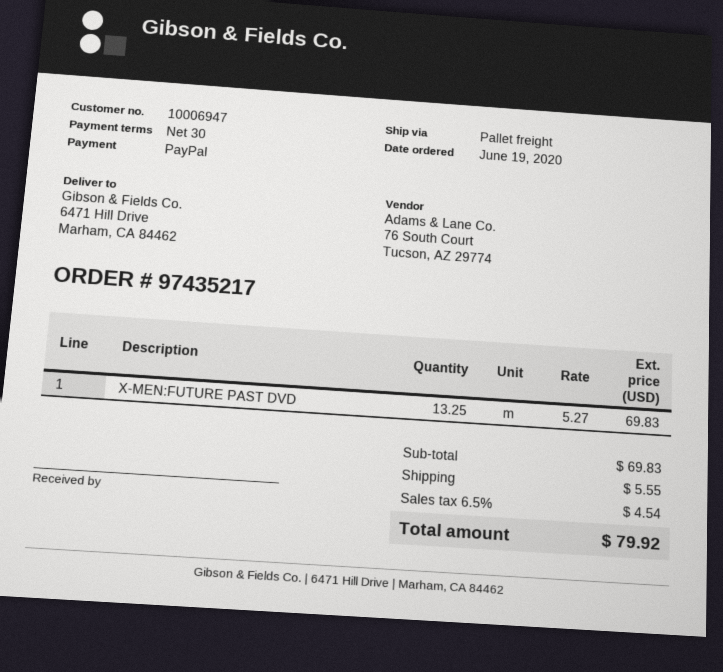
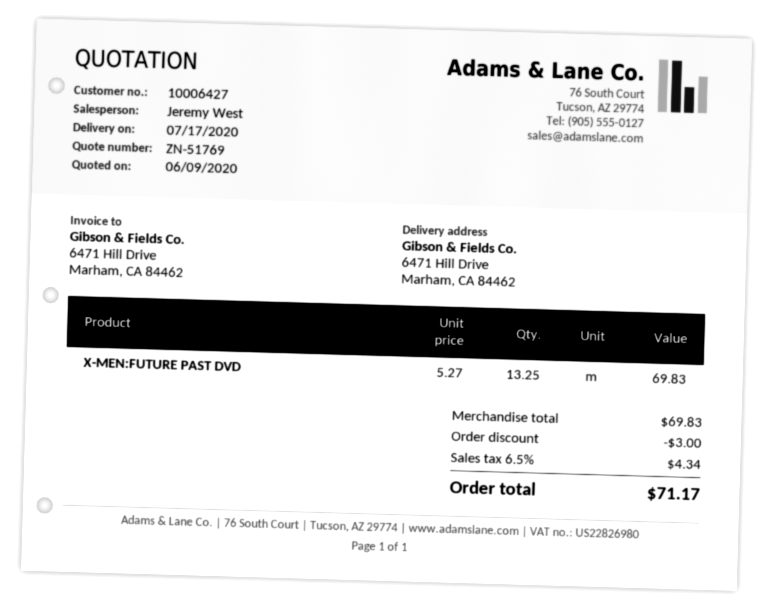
customer number: 10006947 -> 10006427
discount: none -> 3.00
shipping: 5.55 -> none
tax: 6.5% = 4.54 -> 6.5% = 4.34
total: 79.92 -> 71.17

